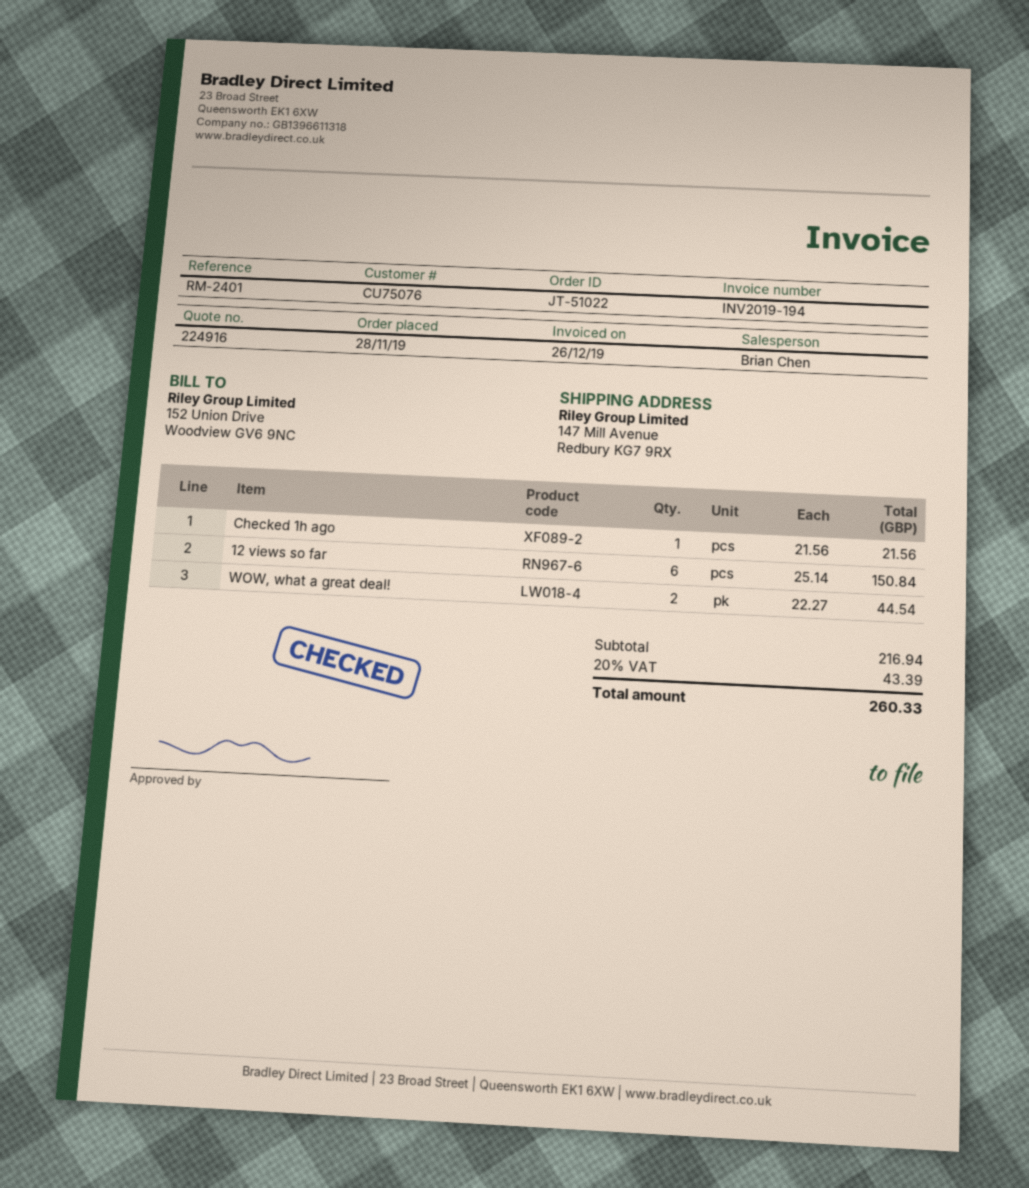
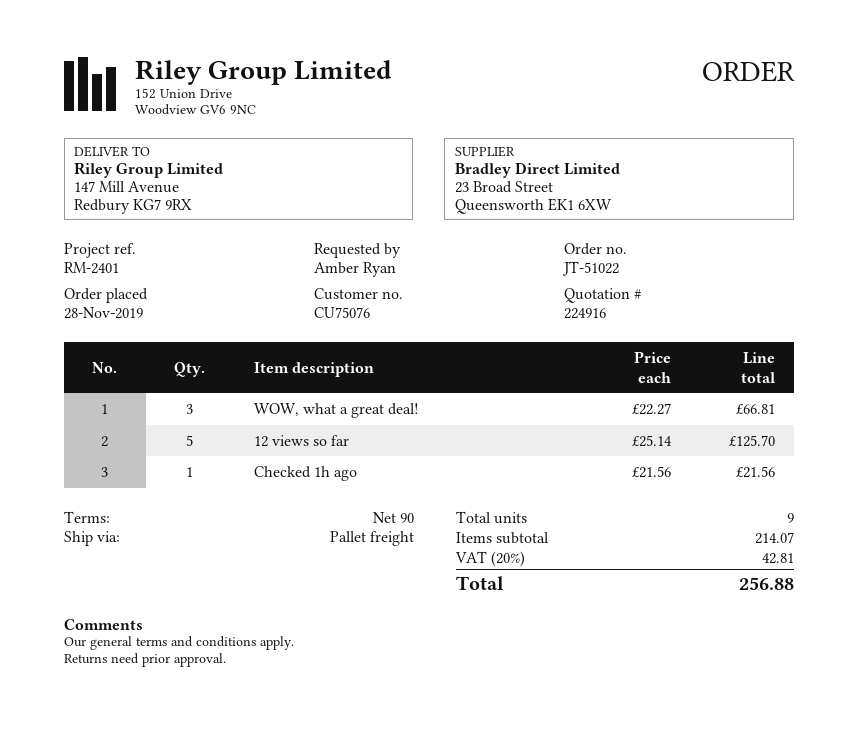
12 views so far: 6 x 25.14 = 150.84 -> 5 x 25.14 = 125.70
WOW, what a great deal!: 2 x 22.27 = 44.54 -> 3 x 22.27 = 66.81
subtotal: 216.94 -> 214.07
tax: 20% = 43.39 -> 20% = 42.81
total: 260.33 -> 256.88

